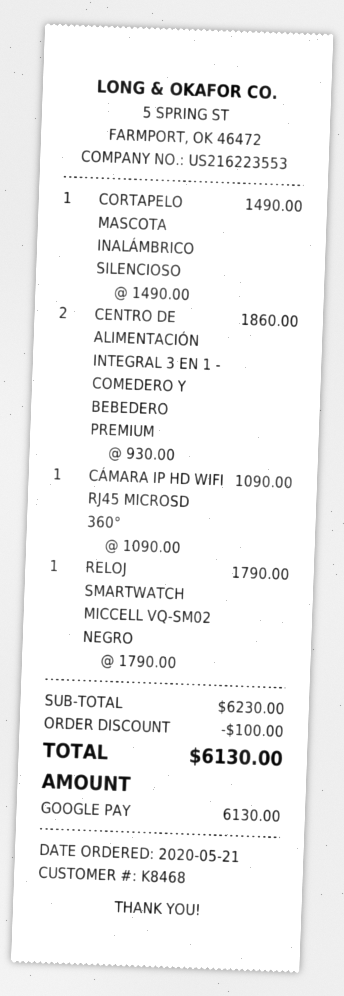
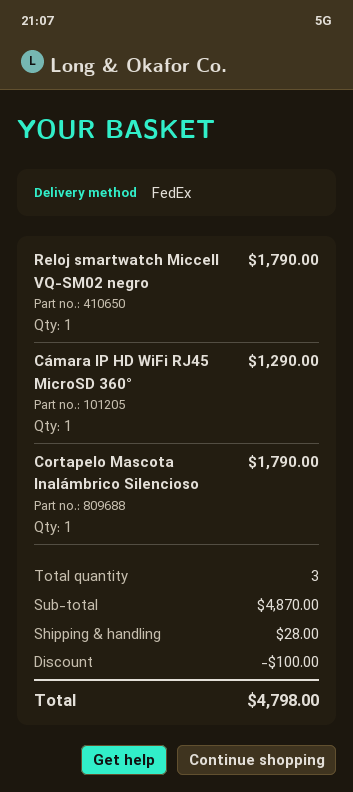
CORTAPELO MASCOTA INALÁMBRICO SILENCIOSO: 1 for 1490.00 -> 1 for 1790.00
CENTRO DE ALIMENTACIÓN INTEGRAL 3 EN 1 - COMEDERO Y BEBEDERO PREMIUM: 2 for 1860.00 -> none
CÁMARA IP HD WIFI RJ45 MICROSD 360°: 1 for 1090.00 -> 1 for 1290.00
subtotal: 6230.00 -> 4870.00
shipping: none -> 28.00
total: 6130.00 -> 4798.00

